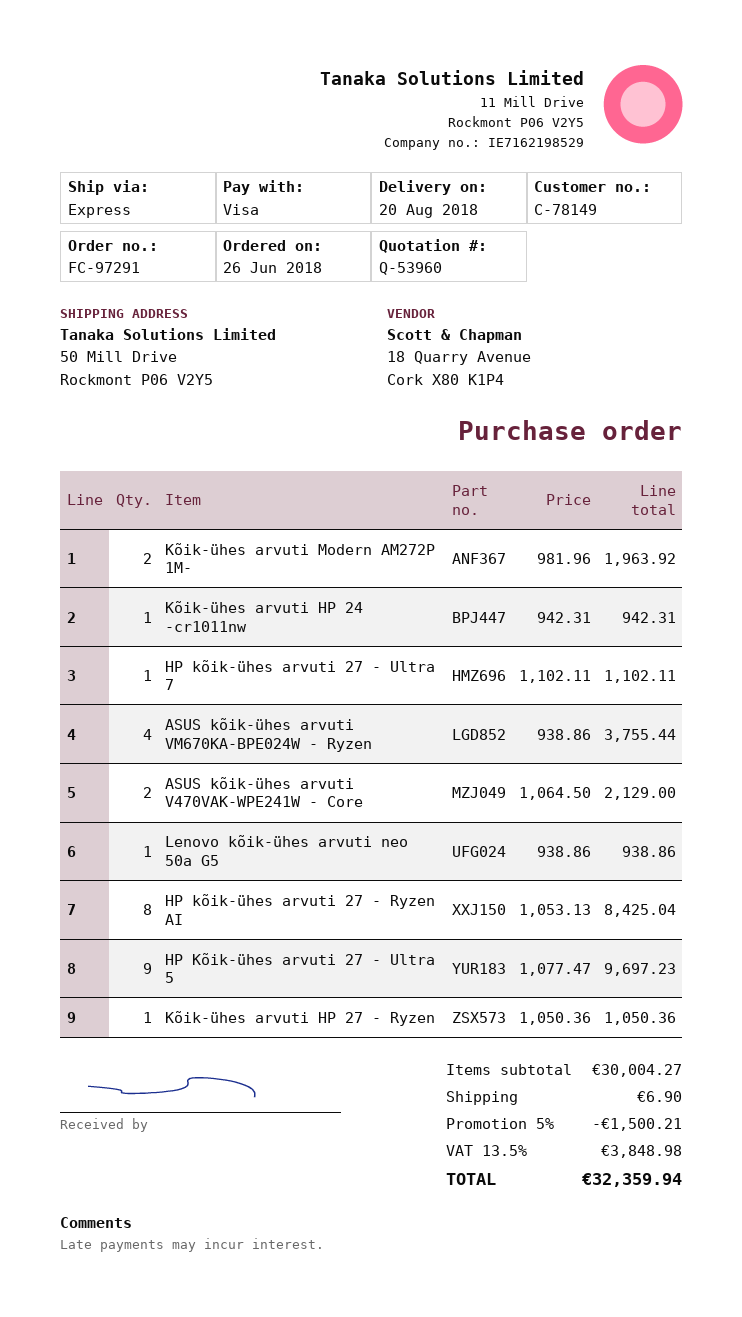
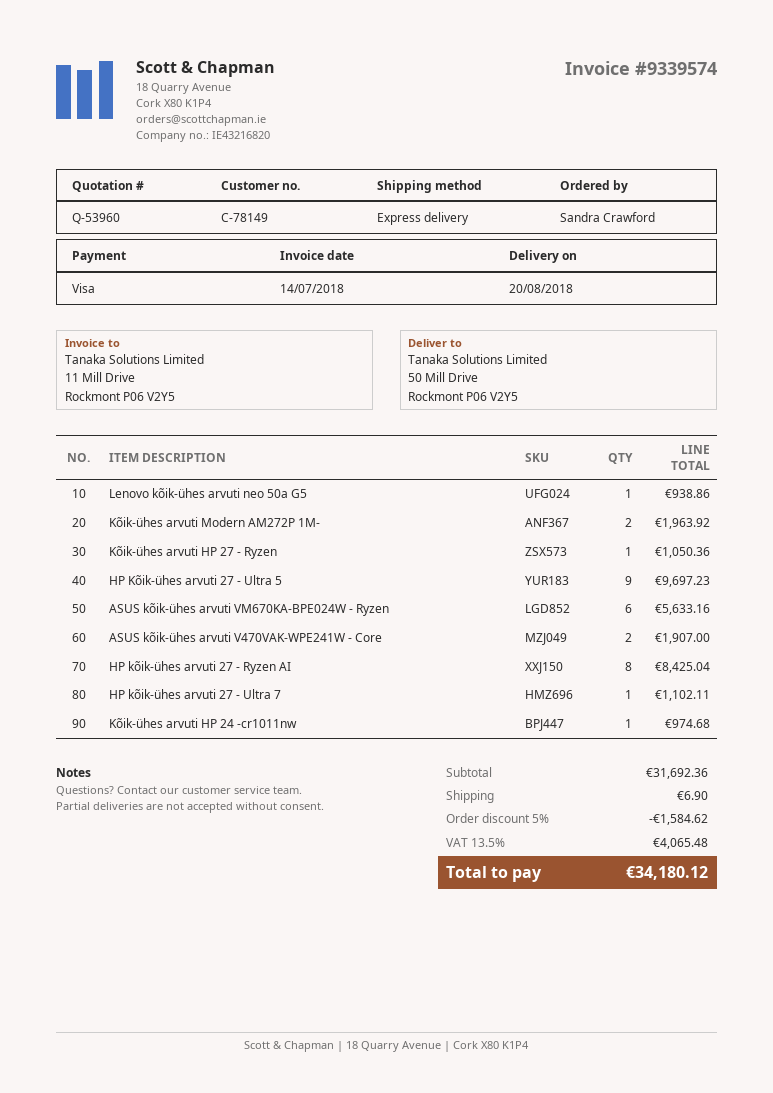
Kõik-ühes arvuti HP 24 -cr1011nw: 1 for 942.31 -> 1 for 974.68
ASUS kõik-ühes arvuti VM670KA-BPE024W - Ryzen: 4 for 3755.44 -> 6 for 5633.16
ASUS kõik-ühes arvuti V470VAK-WPE241W - Core: 2 for 2129.00 -> 2 for 1907.00
subtotal: 30004.27 -> 31692.36
discount: 5% = 1500.21 -> 5% = 1584.62
tax: 13.5% = 3848.98 -> 13.5% = 4065.48
total: 32359.94 -> 34180.12

